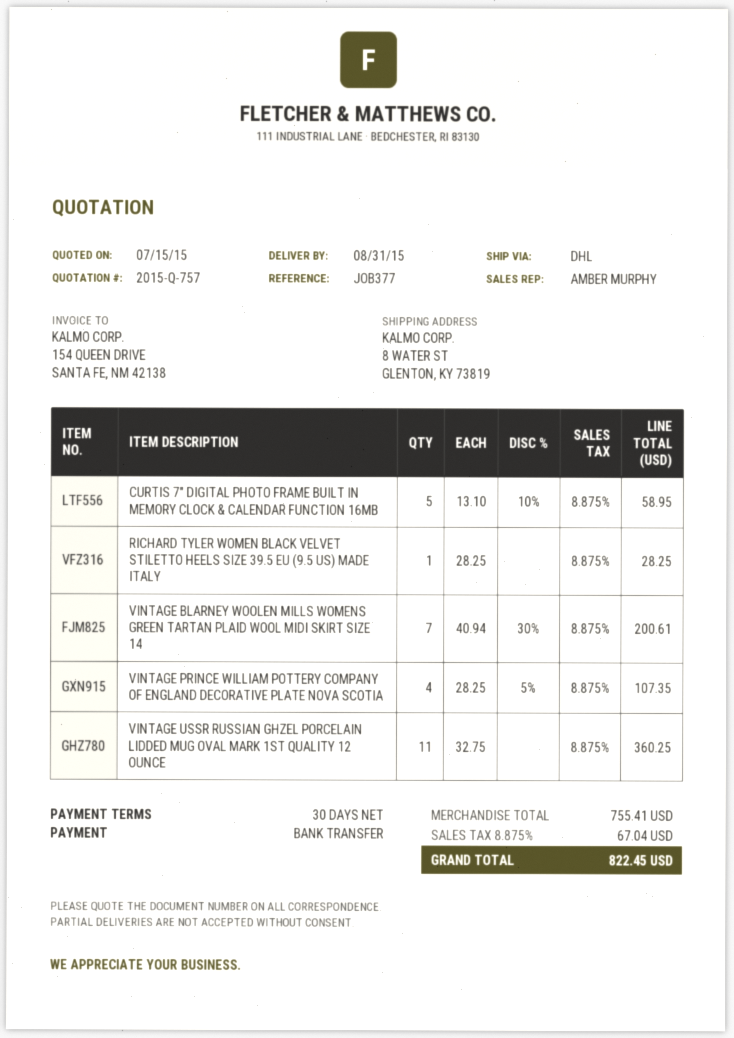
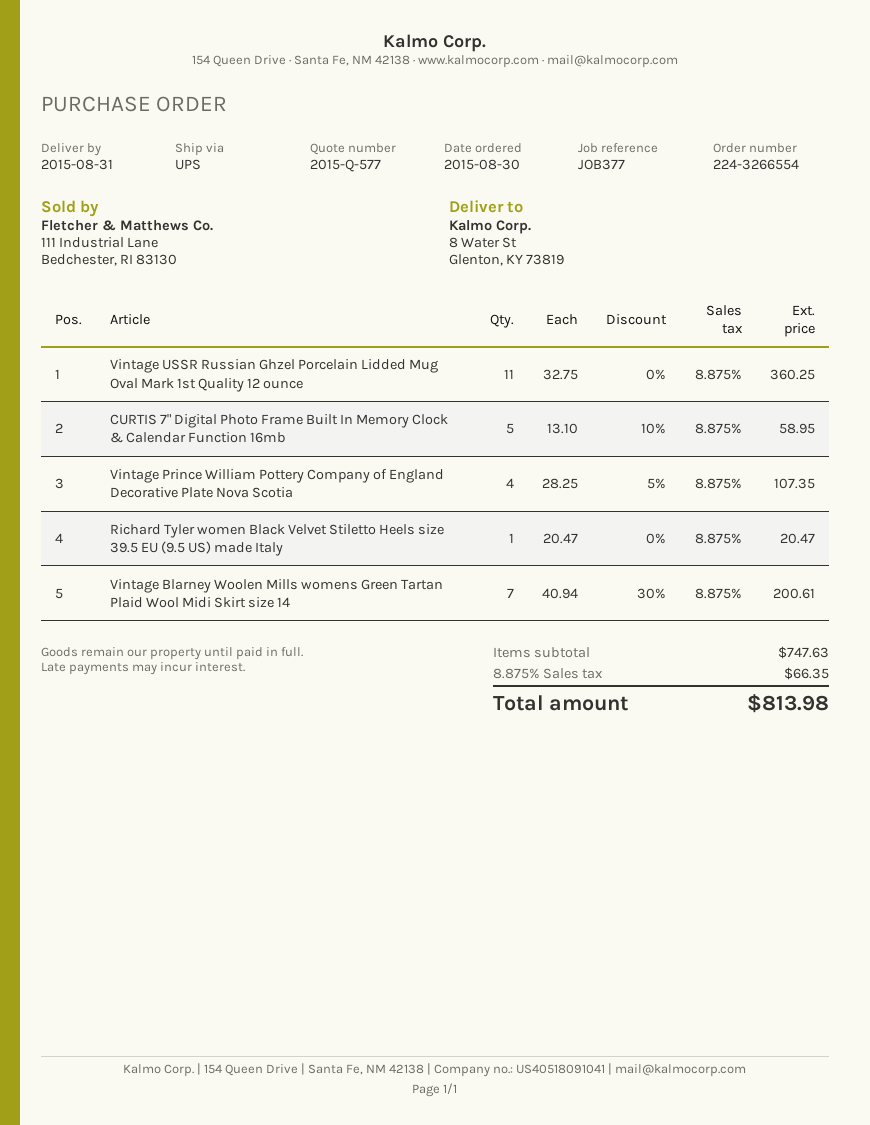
quote number: 2015-Q-757 -> 2015-Q-577
shipping method: DHL -> UPS
RICHARD TYLER WOMEN BLACK VELVET STILETTO HEELS SIZE 39.5 EU (9.5 US) MADE ITALY: 1 x 28.25 = 28.25 -> 1 x 20.47 = 20.47
subtotal: 755.41 -> 747.63
tax: 8.875% = 67.04 -> 8.875% = 66.35
total: 822.45 -> 813.98

